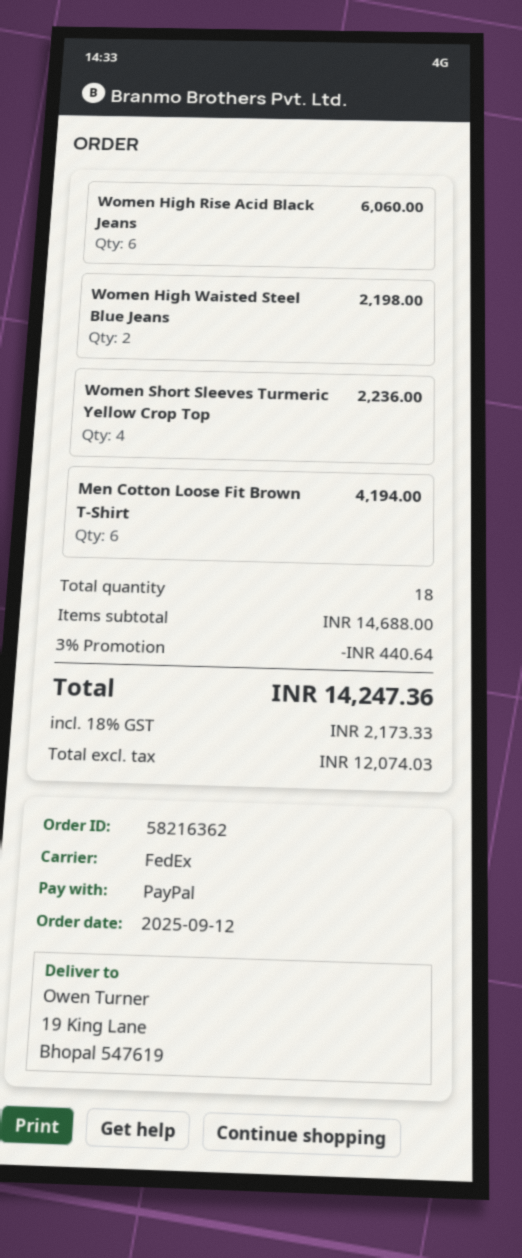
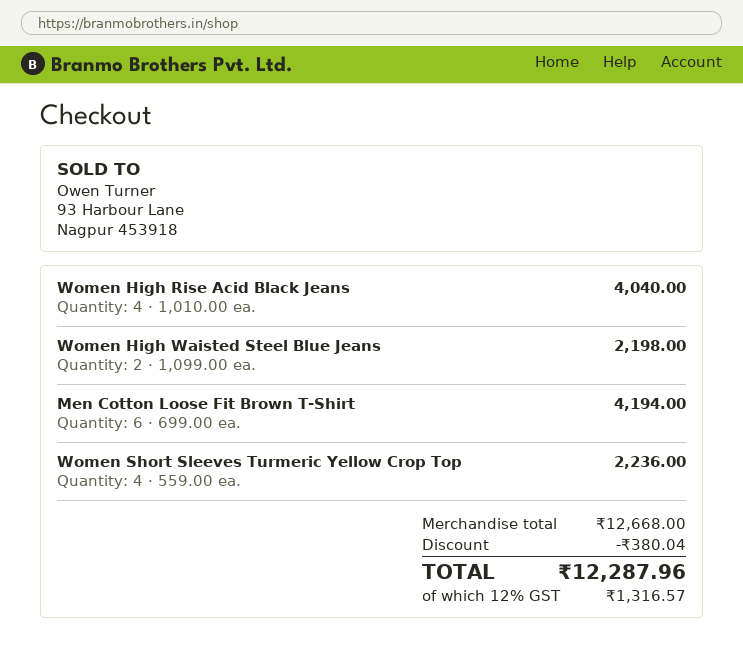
Women High Rise Acid Black Jeans: 6 for 6060.00 -> 4 for 4040.00
subtotal: 14688.00 -> 12668.00
discount: 440.64 -> 380.04
tax: 18% = 2173.33 -> 12% = 1316.57
total: 14247.36 -> 12287.96

